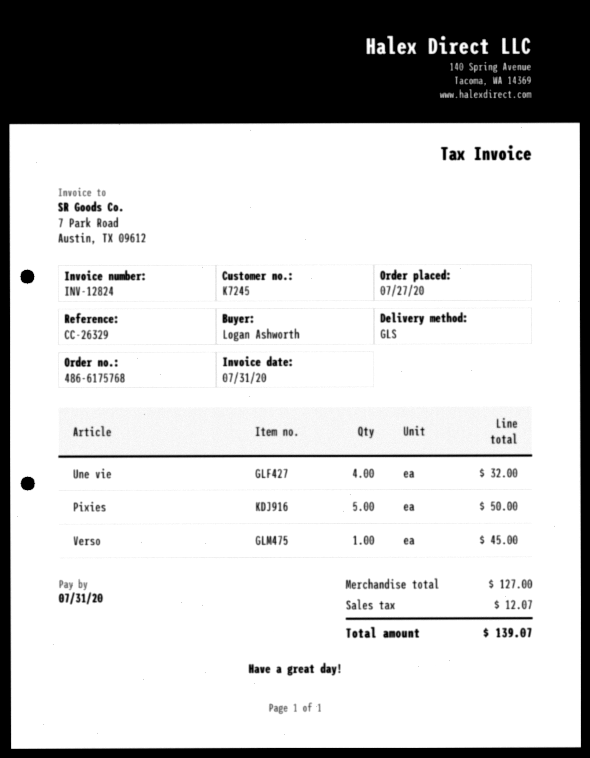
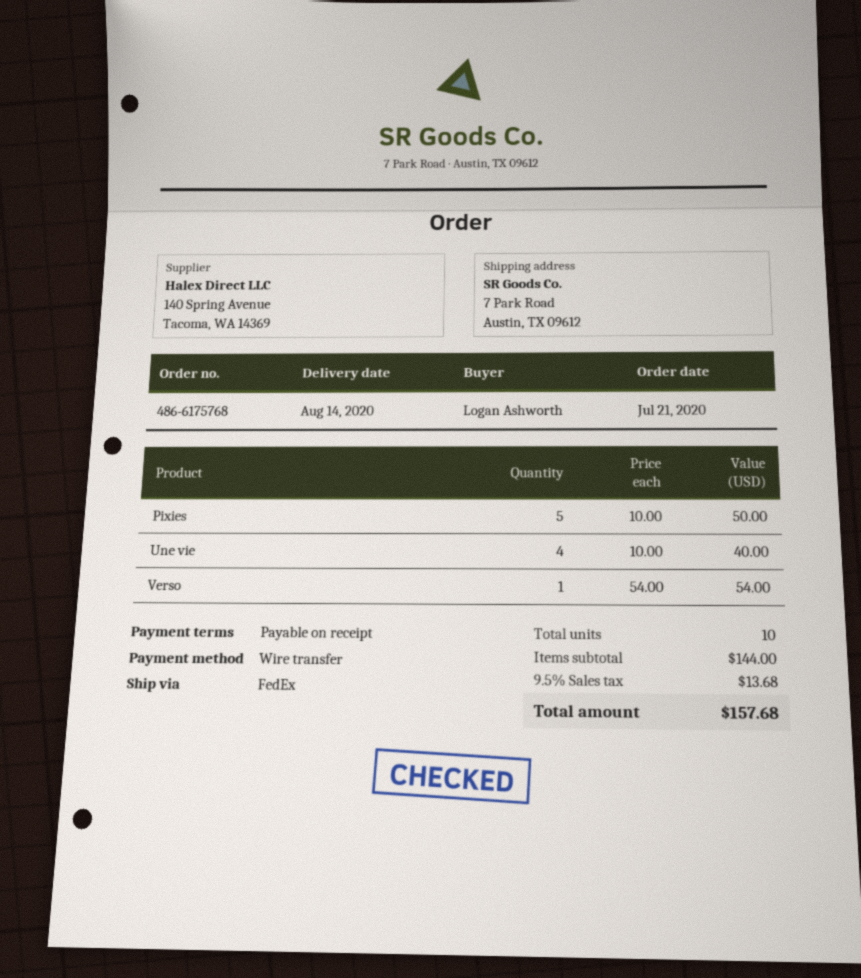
order date: 2020-07-27 -> 2020-07-21
shipping method: GLS -> FedEx
Une vie: 4 for 32.00 -> 4 for 40.00
Verso: 1 for 45.00 -> 1 for 54.00
subtotal: 127.00 -> 144.00
tax: 12.07 -> 13.68
total: 139.07 -> 157.68

